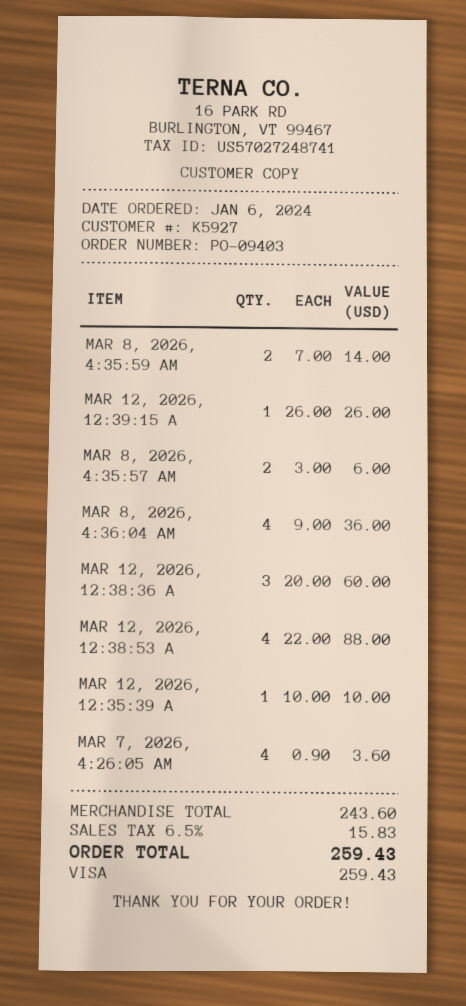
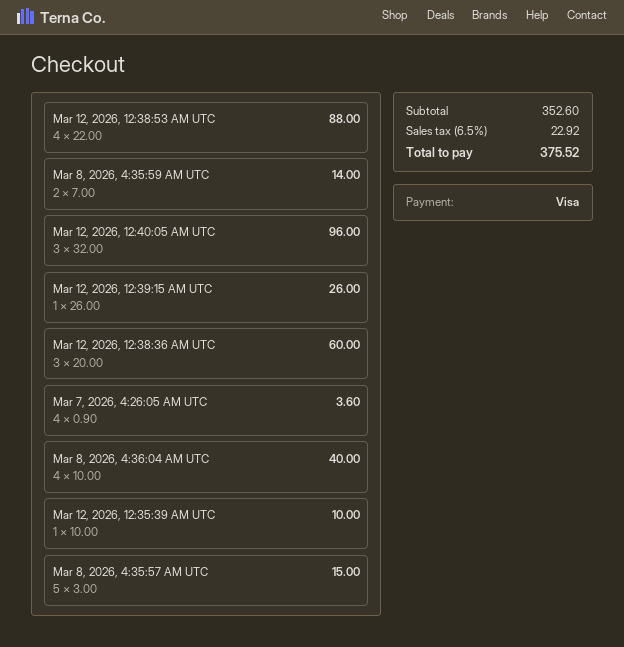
MAR 8, 2026, 4:35:57 AM: 2 x 3.00 = 6.00 -> 5 x 3.00 = 15.00
MAR 8, 2026, 4:36:04 AM: 4 x 9.00 = 36.00 -> 4 x 10.00 = 40.00
Mar 12, 2026, 12:40:05 AM UTC: none -> 3 x 32.00 = 96.00
subtotal: 243.60 -> 352.60
tax: 6.5% = 15.83 -> 6.5% = 22.92
total: 259.43 -> 375.52

